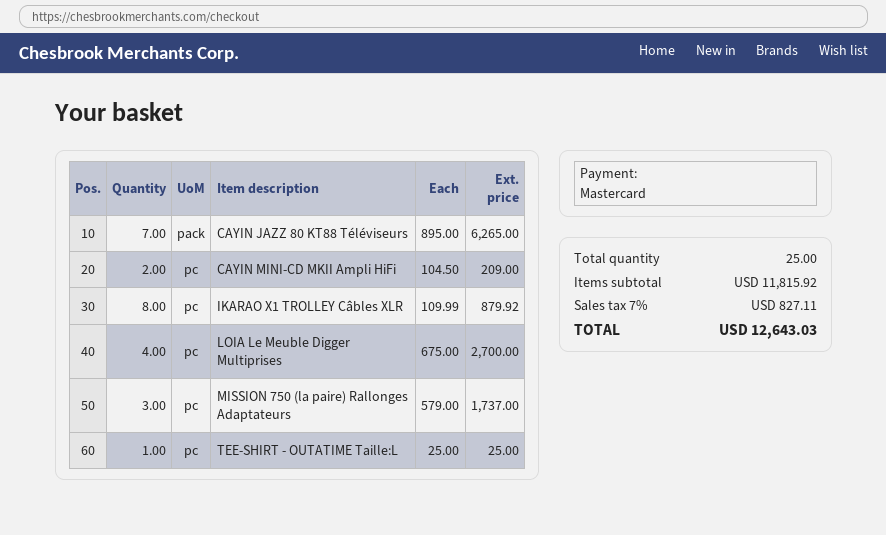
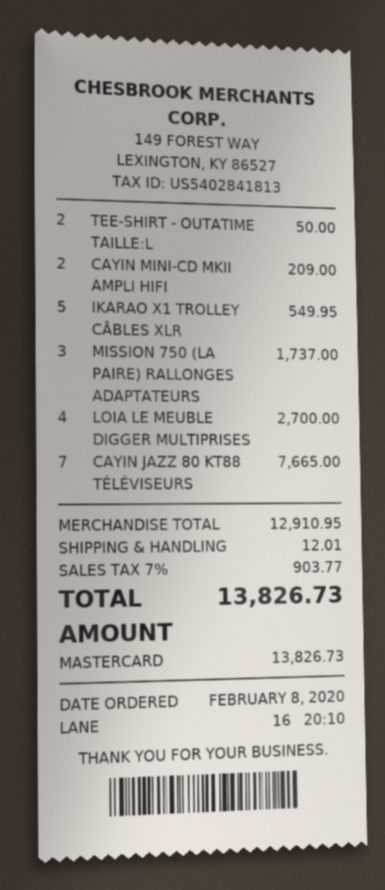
CAYIN JAZZ 80 KT88 Téléviseurs: 7 for 6265.00 -> 7 for 7665.00
IKARAO X1 TROLLEY Câbles XLR: 8 for 879.92 -> 5 for 549.95
TEE-SHIRT - OUTATIME Taille:L: 1 for 25.00 -> 2 for 50.00
subtotal: 11815.92 -> 12910.95
shipping: none -> 12.01
tax: 7% = 827.11 -> 7% = 903.77
total: 12643.03 -> 13826.73

